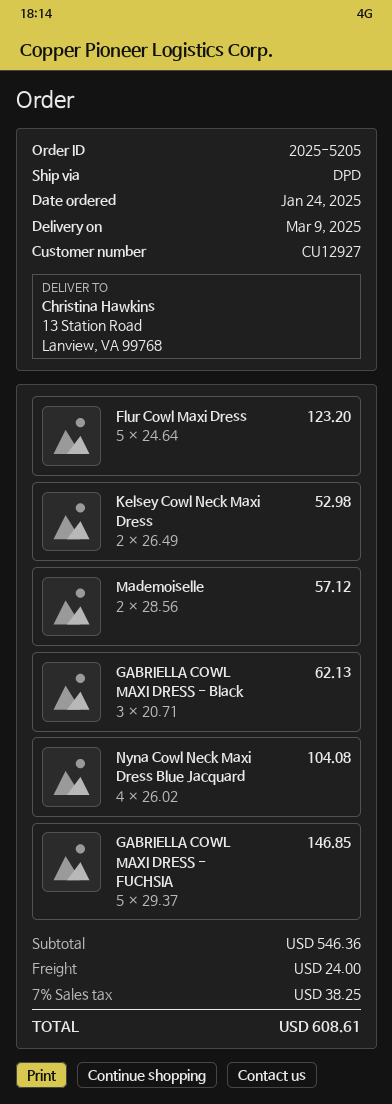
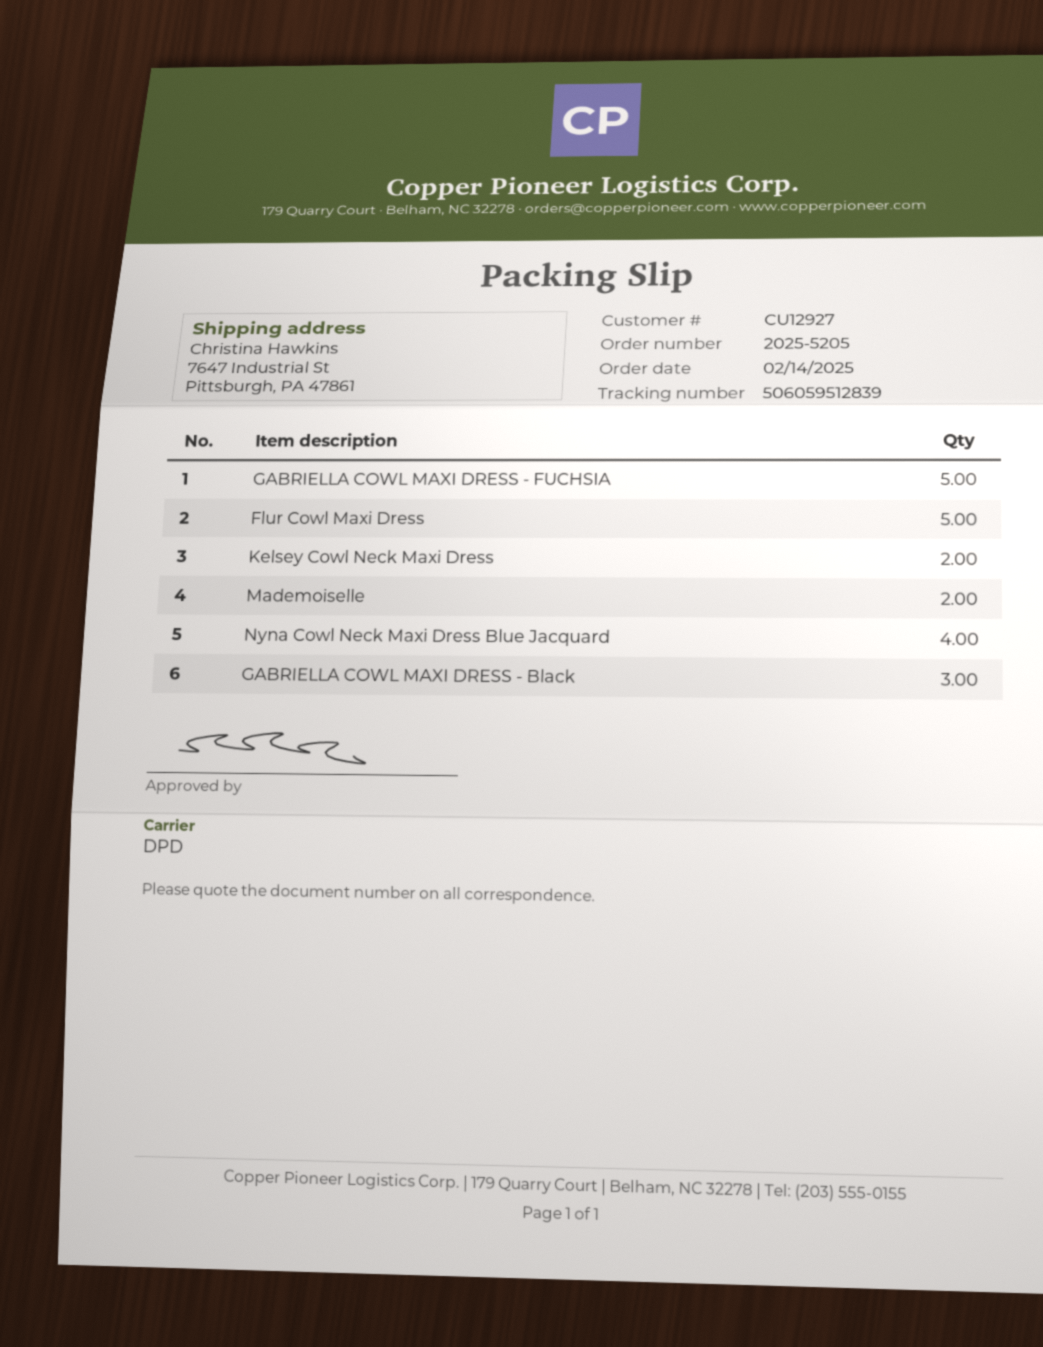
order date: 2025-01-24 -> 2025-02-14
ship to: 13 Station Road, Lanview, VA 99768 -> 7647 Industrial St, Pittsburgh, PA 47861

